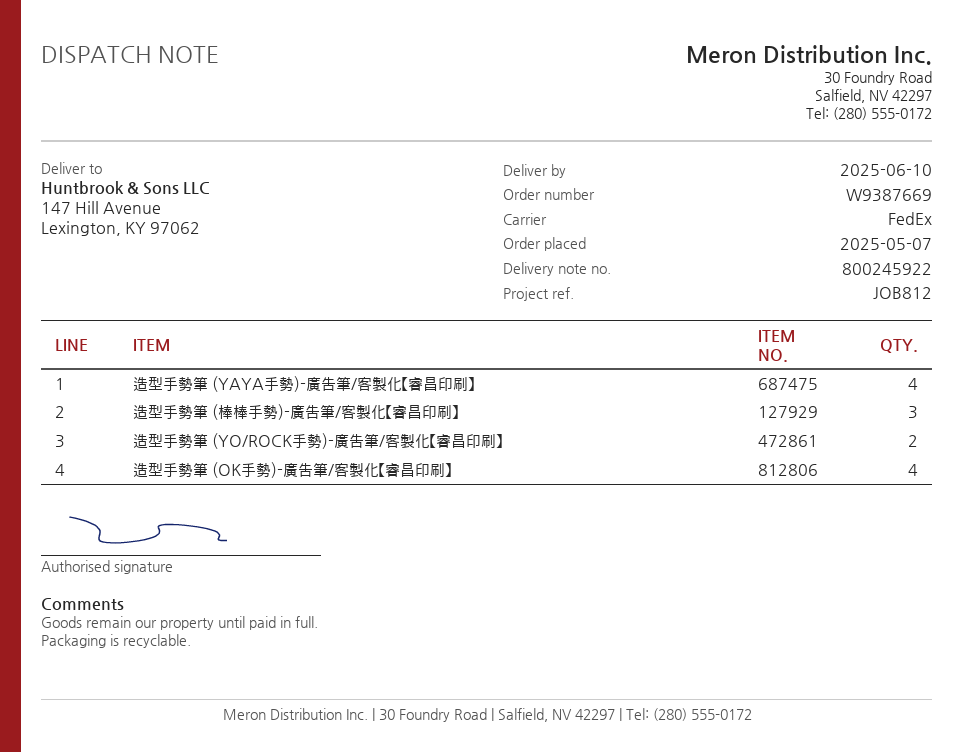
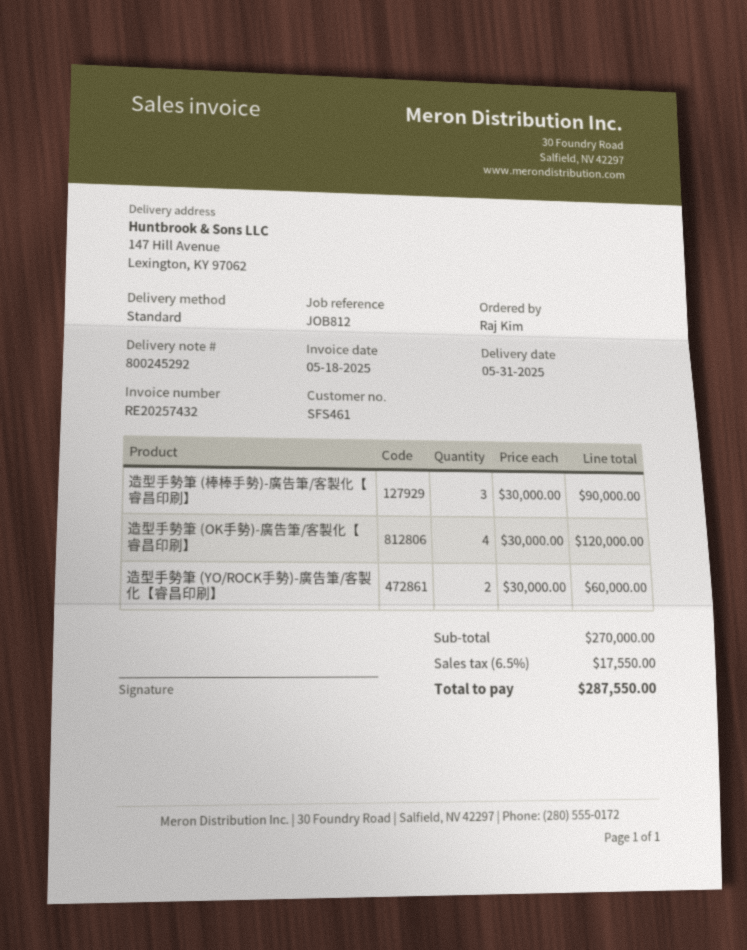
delivery note number: 800245922 -> 800245292
delivery date: 2025-06-10 -> 2025-05-31
shipping method: FedEx -> standard
造型手勢筆 (YAYA手勢)-廣告筆/客製化【睿昌印刷】: 4 -> none

